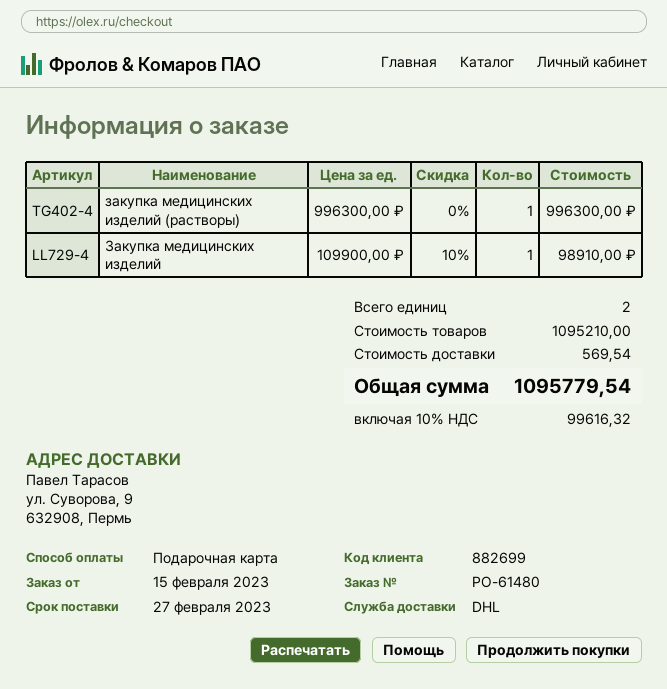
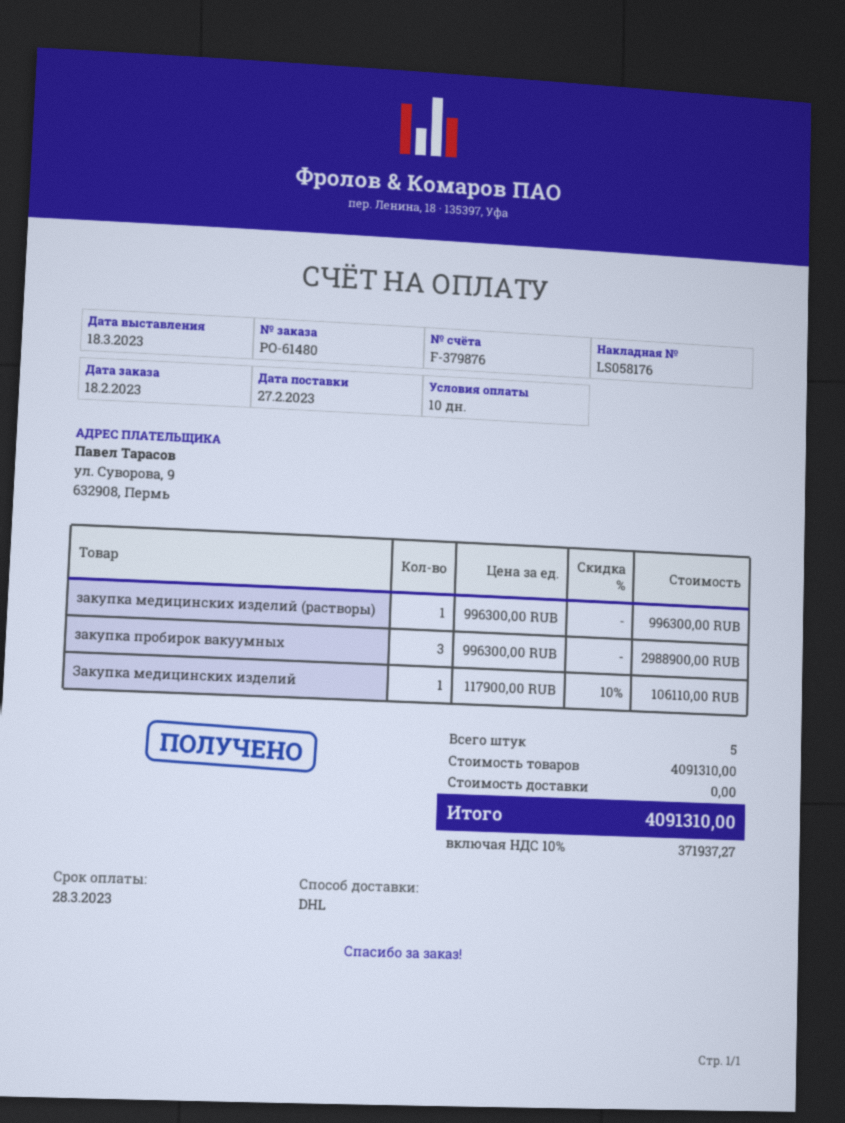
order date: 2023-02-15 -> 2023-02-18
Закупка медицинских изделий: 1 x 109900.00 - 10% = 98910.00 -> 1 x 117900.00 - 10% = 106110.00
закупка пробирок вакуумных: none -> 3 x 996300.00 = 2988900.00
total quantity: 2 -> 5
subtotal: 1095210.00 -> 4091310.00
shipping: 569.54 -> 0.00
tax: 10% = 99616.32 -> 10% = 371937.27
total: 1095779.54 -> 4091310.00

